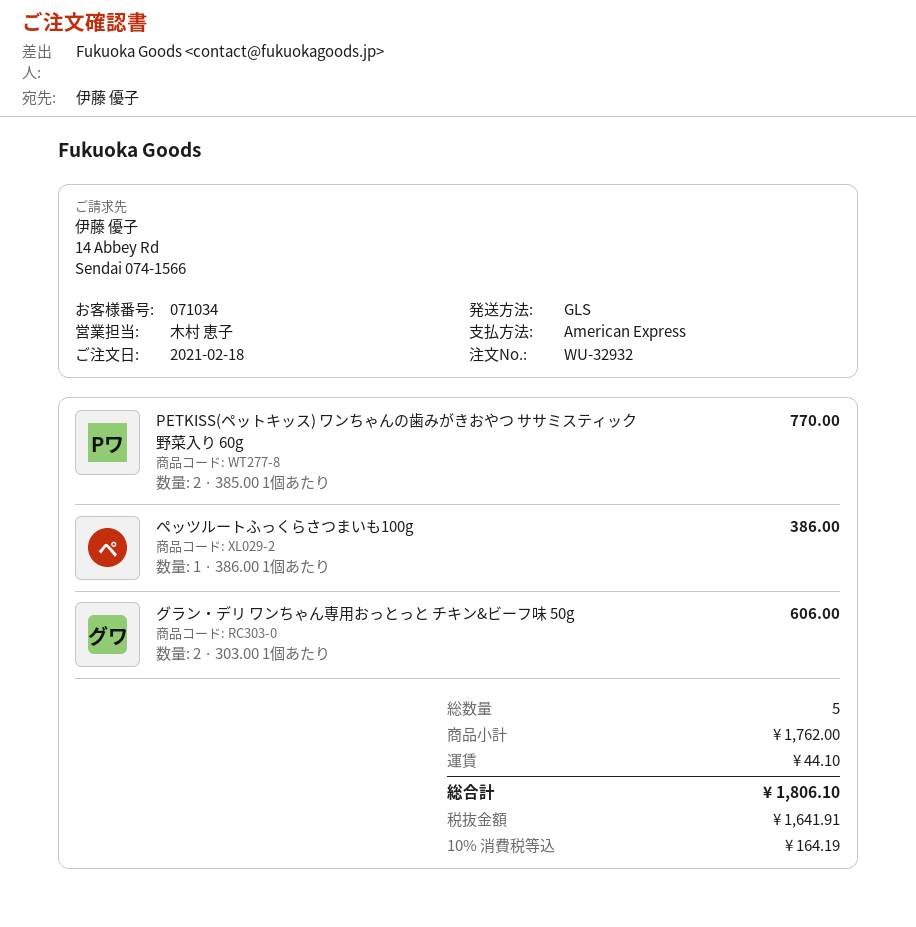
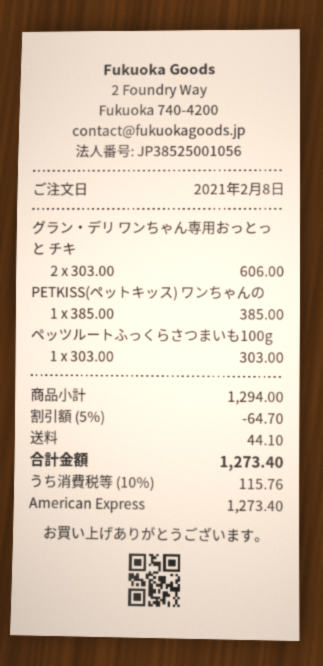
order date: 2021-02-18 -> 2021-02-08
PETKISS(ペットキッス) ワンちゃんの歯みがきおやつ ササミスティック 野菜入り 60g: 2 x 385.00 = 770.00 -> 1 x 385.00 = 385.00
ペッツルートふっくらさつまいも100g: 1 x 386.00 = 386.00 -> 1 x 303.00 = 303.00
subtotal: 1762.00 -> 1294.00
discount: none -> 5% = 64.70
tax: 10% = 164.19 -> 10% = 115.76
total: 1806.10 -> 1273.40

